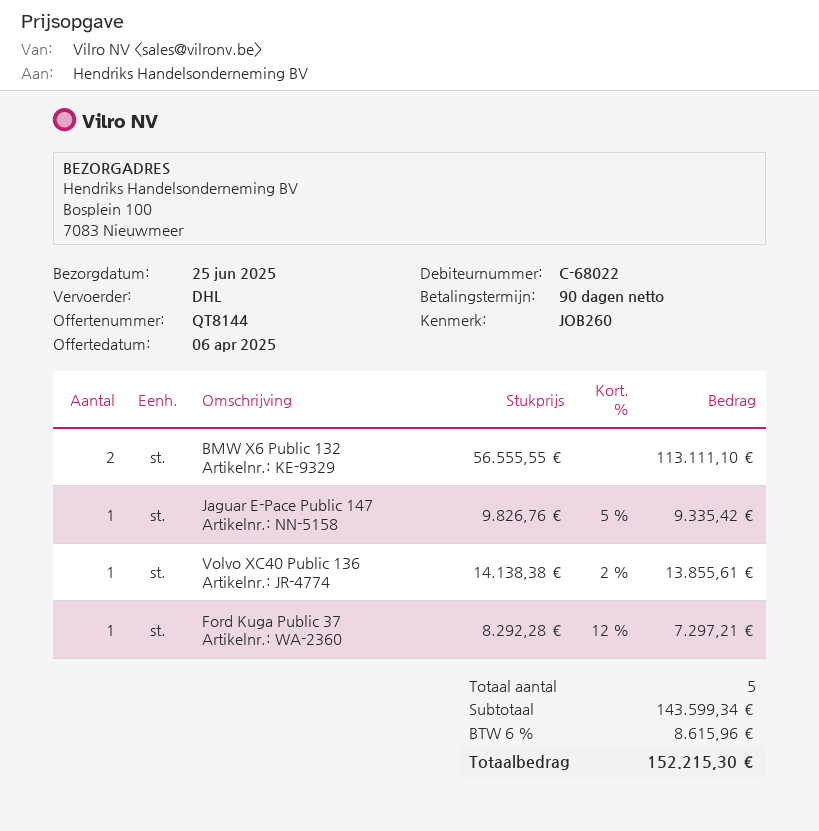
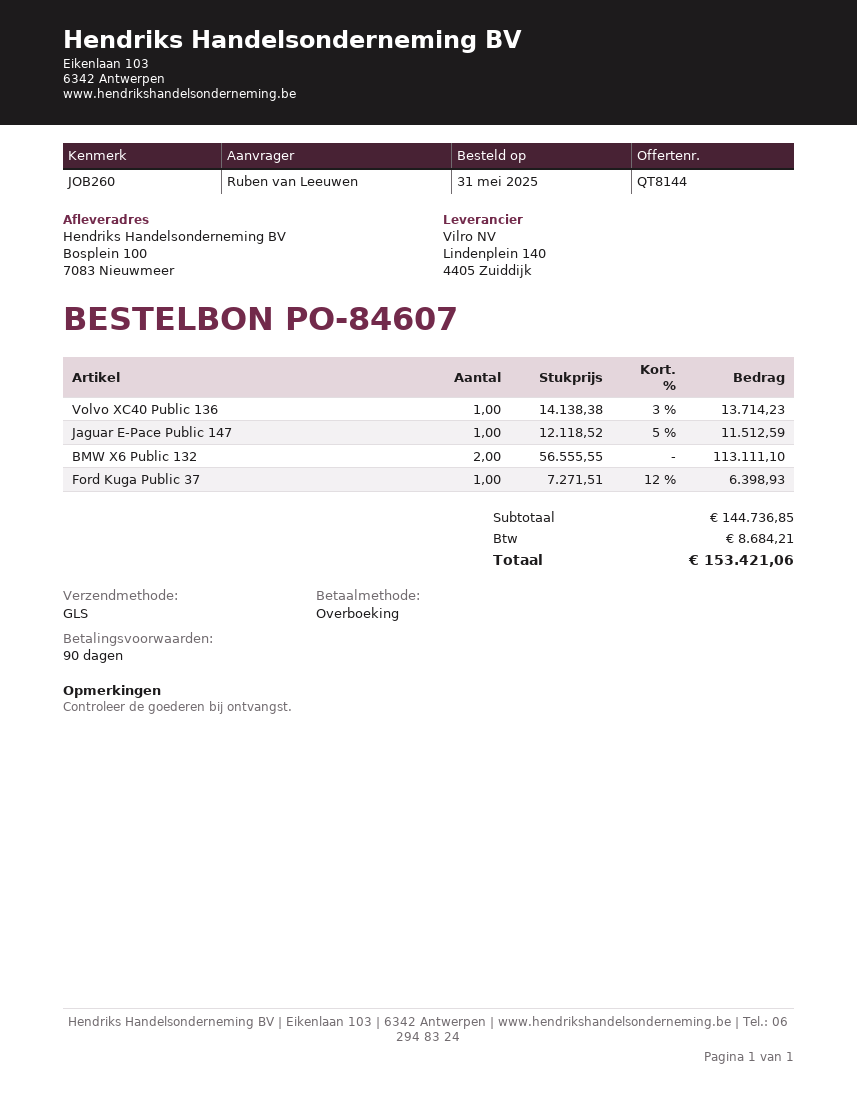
shipping method: DHL -> GLS
Jaguar E-Pace Public 147: 1 x 9826.76 - 5% = 9335.42 -> 1 x 12118.52 - 5% = 11512.59
Volvo XC40 Public 136: 1 x 14138.38 - 2% = 13855.61 -> 1 x 14138.38 - 3% = 13714.23
Ford Kuga Public 37: 1 x 8292.28 - 12% = 7297.21 -> 1 x 7271.51 - 12% = 6398.93
subtotal: 143599.34 -> 144736.85
tax: 8615.96 -> 8684.21
total: 152215.30 -> 153421.06

